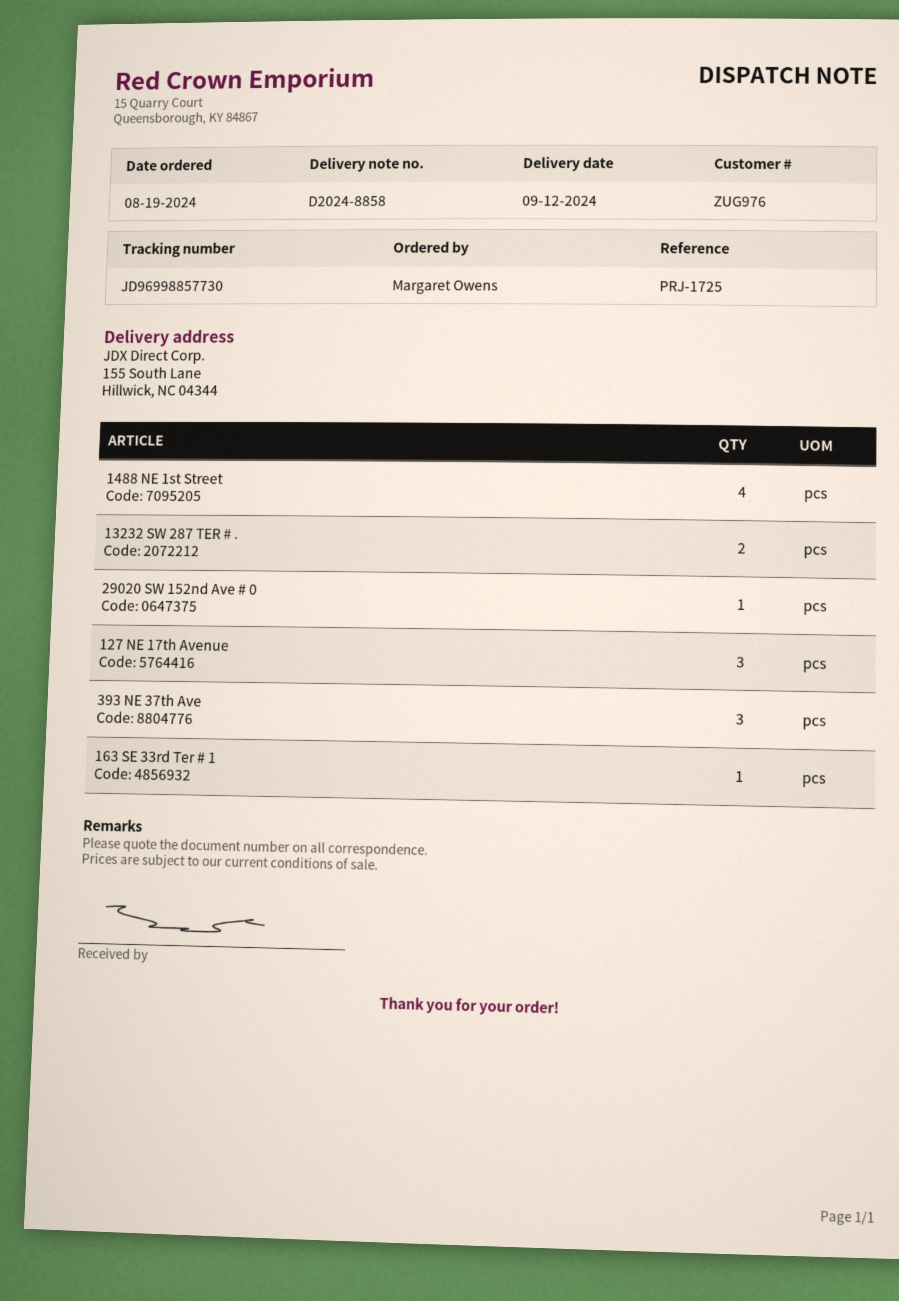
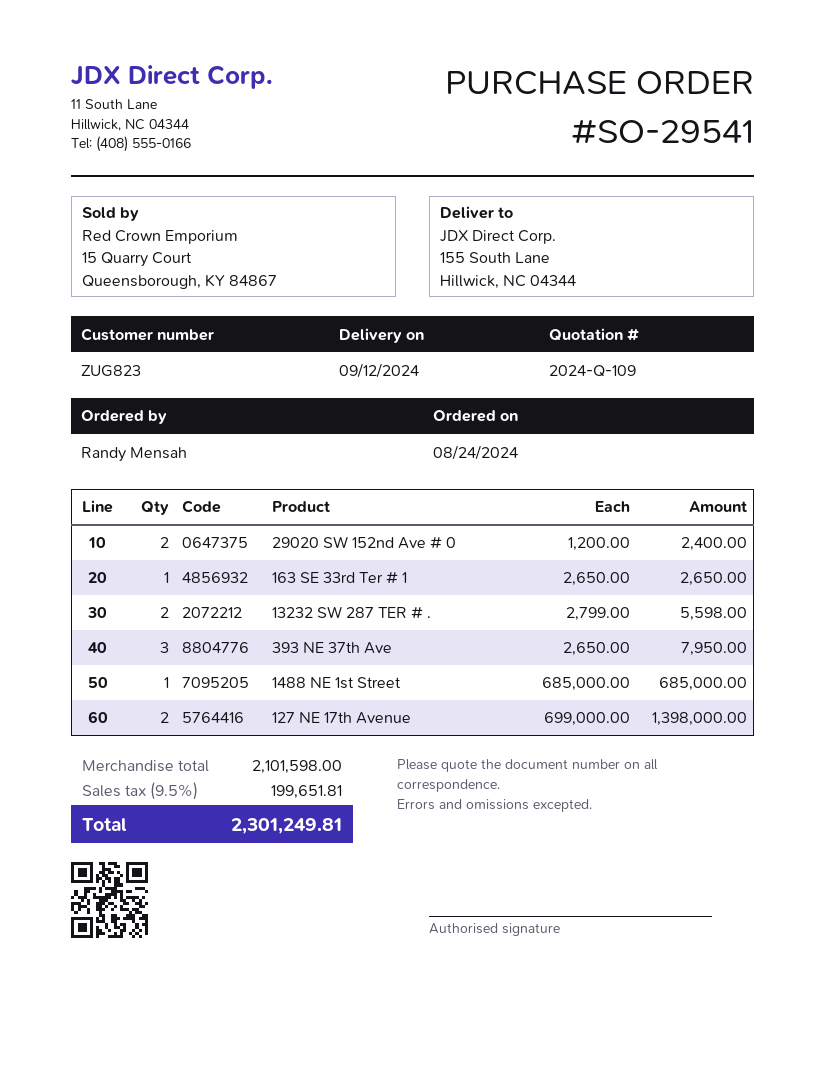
order date: 2024-08-19 -> 2024-08-24
customer number: ZUG976 -> ZUG823
ordered by: Margaret Owens -> Randy Mensah
1488 NE 1st Street: 4 -> 1
29020 SW 152nd Ave # 0: 1 -> 2
127 NE 17th Avenue: 3 -> 2

